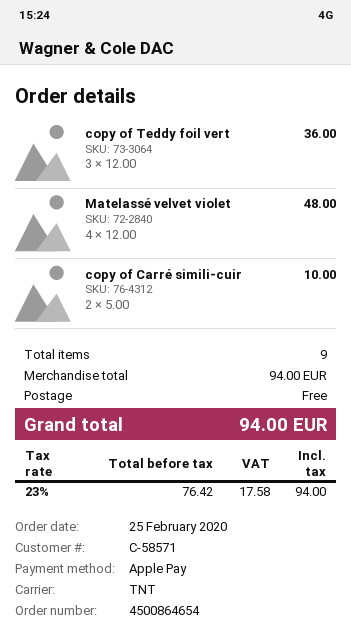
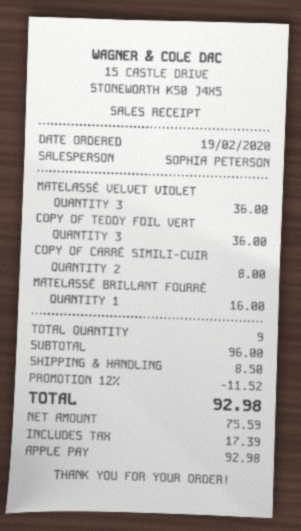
order date: 2020-02-25 -> 2020-02-19
Matelassé velvet violet: 4 for 48.00 -> 3 for 36.00
copy of Carré simili-cuir: 2 for 10.00 -> 2 for 8.00
MATELASSÉ BRILLANT FOURRÉ: none -> 1 for 16.00
subtotal: 94.00 -> 96.00
discount: none -> 12% = 11.52
shipping: 0.00 -> 8.50
net: 76.42 -> 75.59
tax: 17.58 -> 17.39
total: 94.00 -> 92.98

